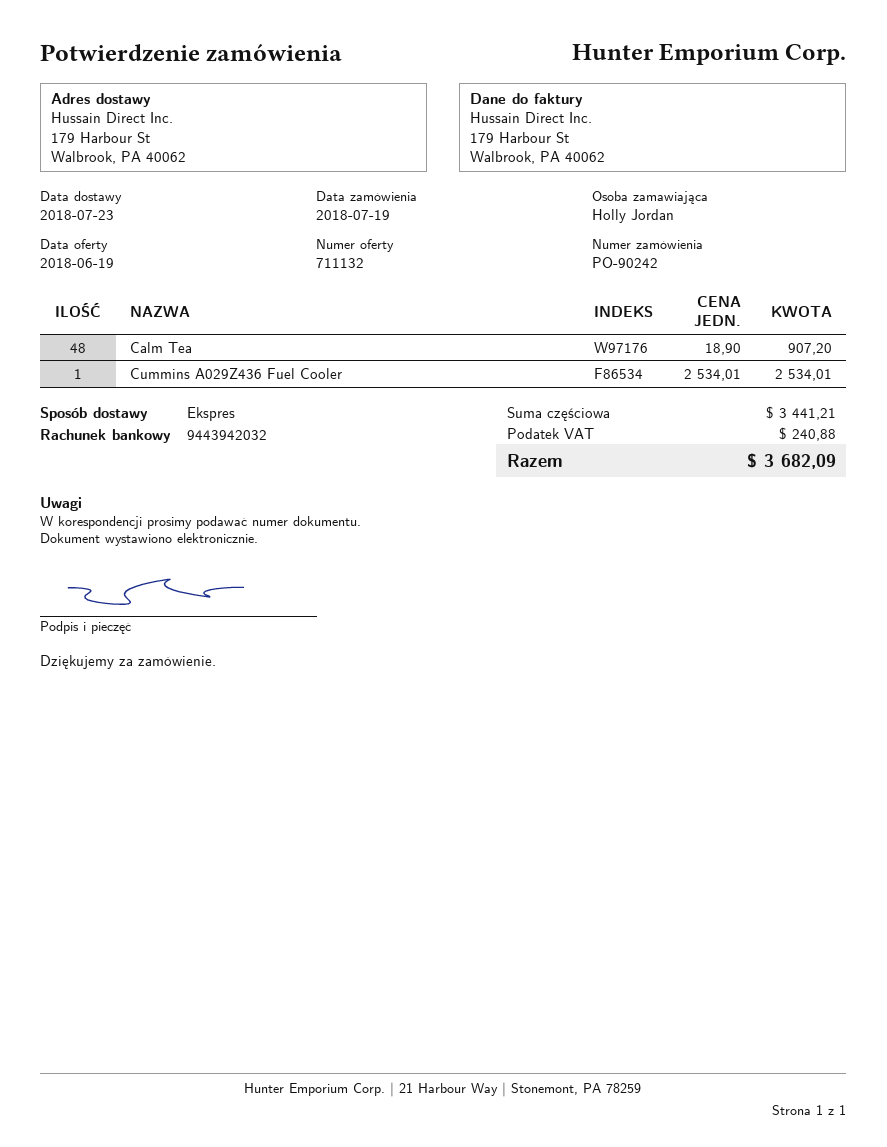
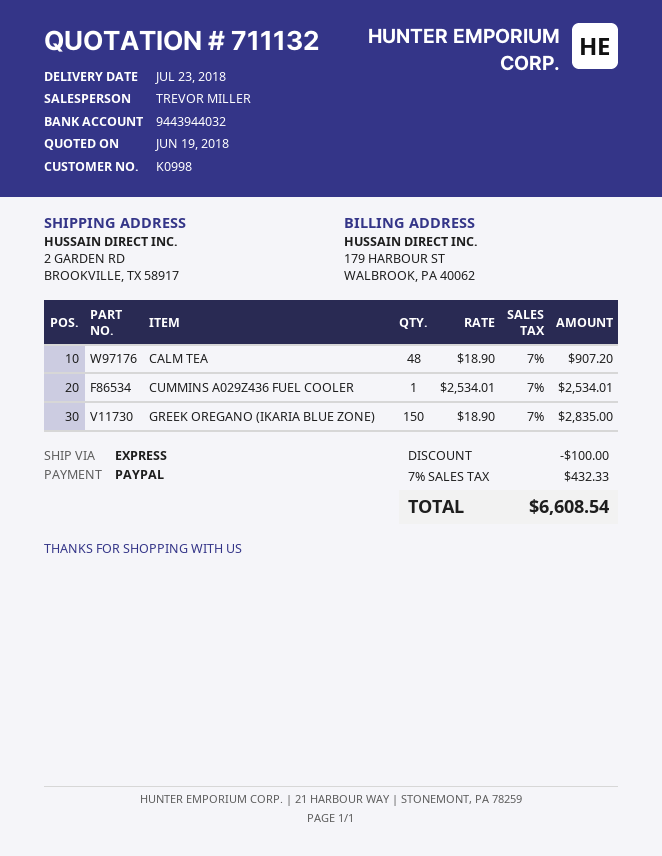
bank account: 9443942032 -> 9443944032
ship to: 179 Harbour St, Walbrook, PA 40062 -> 2 GARDEN RD, BROOKVILLE, TX 58917
GREEK OREGANO (IKARIA BLUE ZONE): none -> 150 x 18.90 = 2835.00
discount: none -> 100.00
tax: 240.88 -> 432.33
total: 3682.09 -> 6608.54

